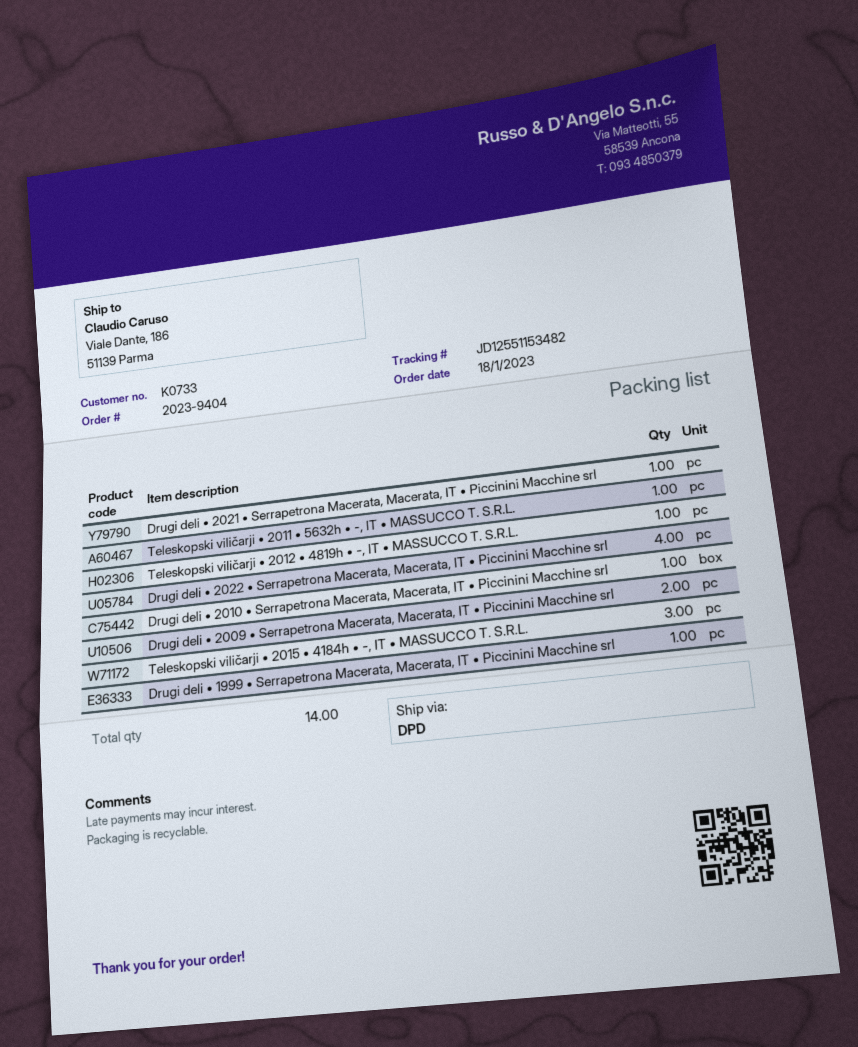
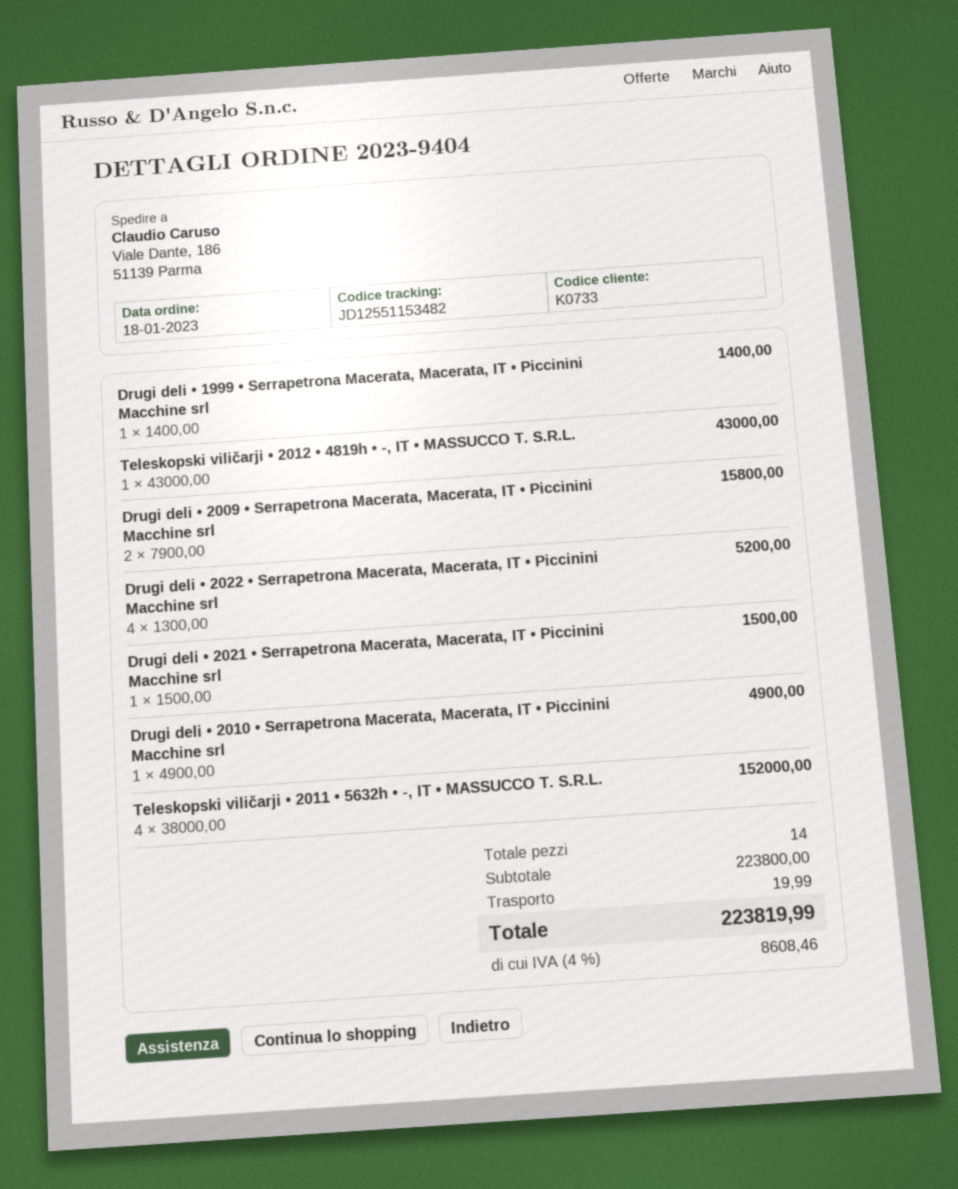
Teleskopski viličarji • 2011 • 5632h • -, IT • MASSUCCO T. S.R.L.: 1 -> 4
Teleskopski viličarji • 2015 • 4184h • -, IT • MASSUCCO T. S.R.L.: 3 -> none

